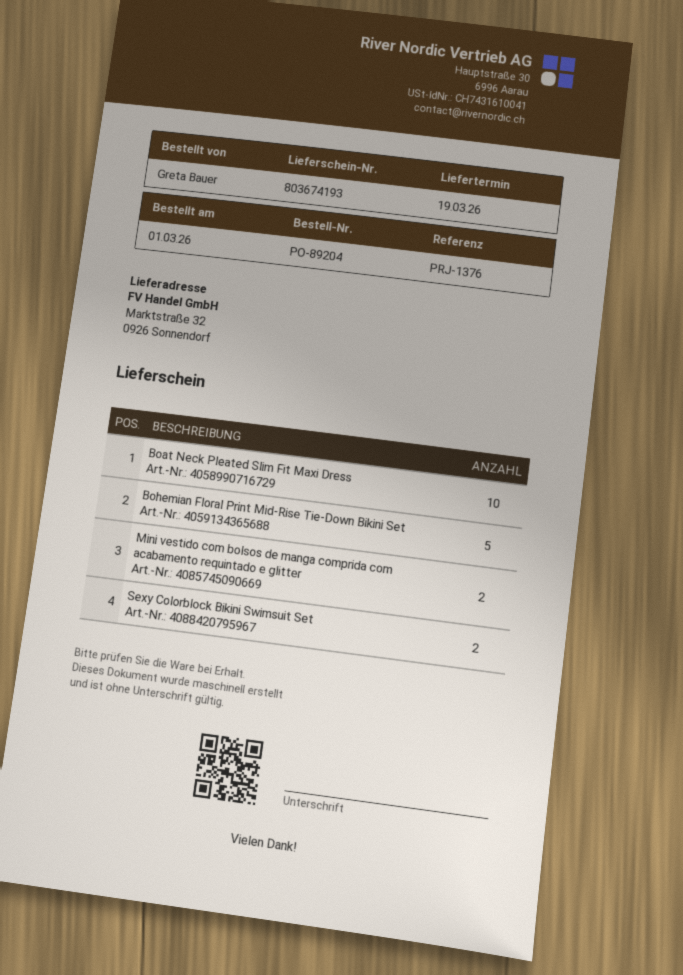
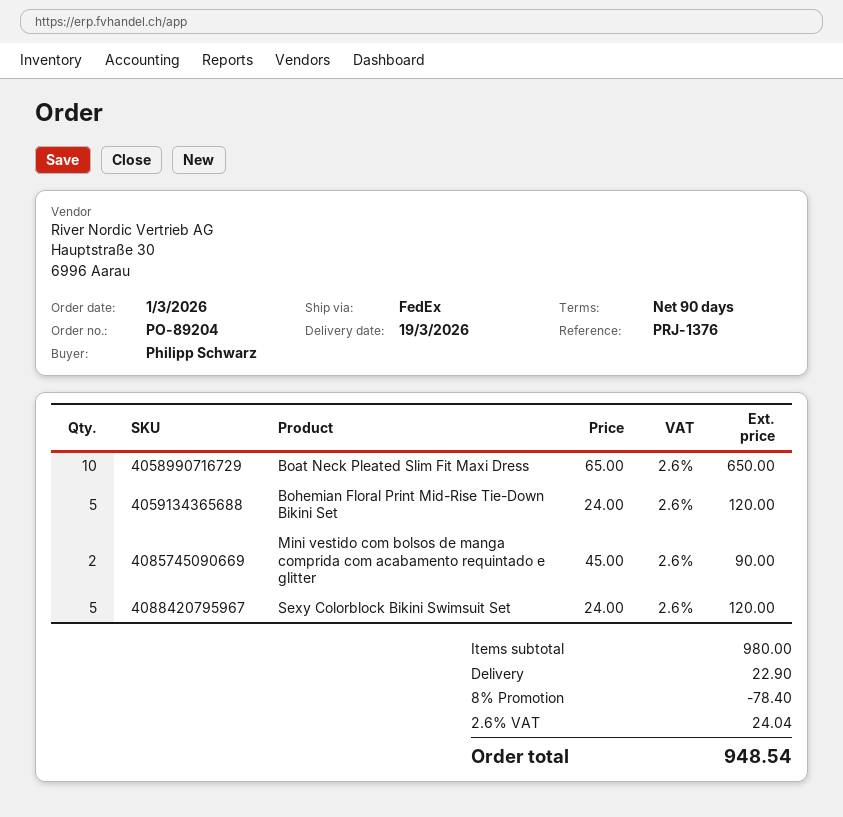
ordered by: Greta Bauer -> Philipp Schwarz
Sexy Colorblock Bikini Swimsuit Set: 2 -> 5

